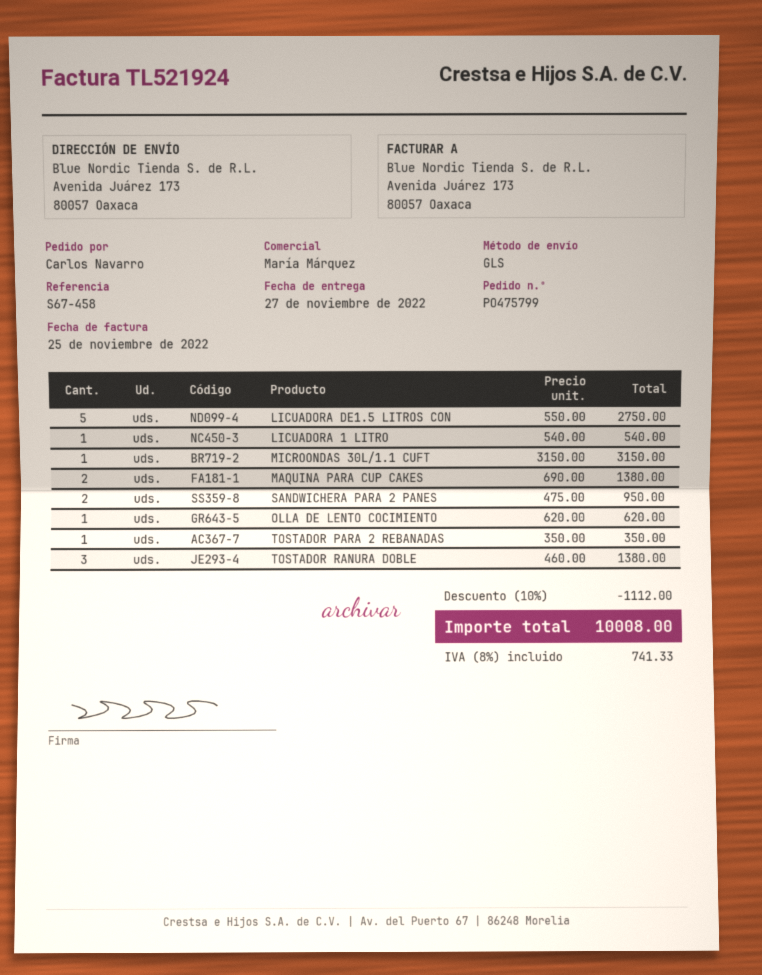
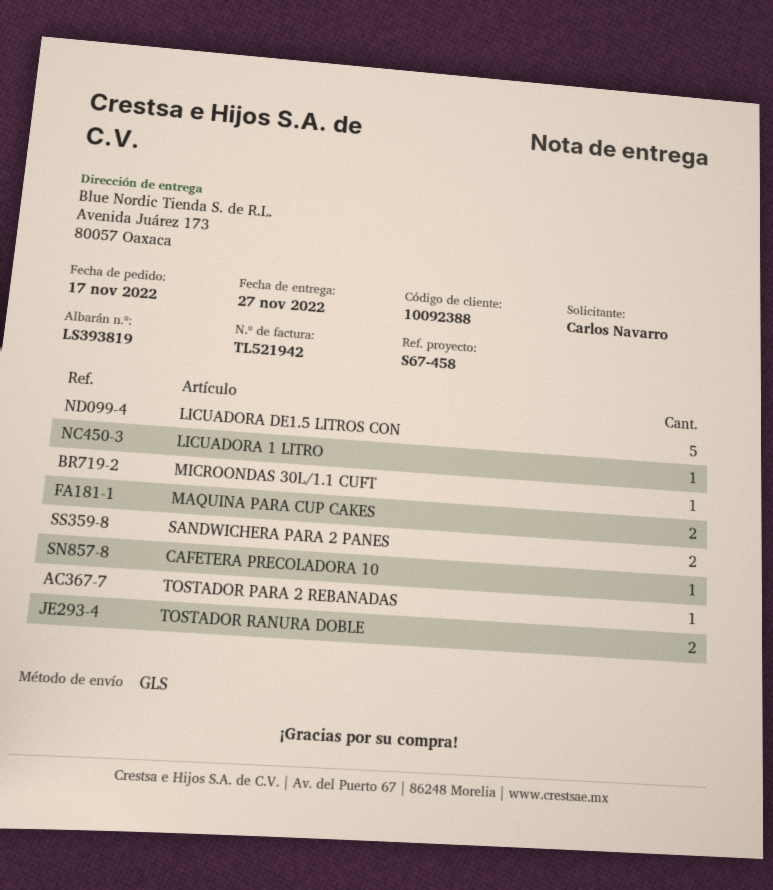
invoice number: TL521924 -> TL521942
OLLA DE LENTO COCIMIENTO: 1 -> none
TOSTADOR RANURA DOBLE: 3 -> 2
CAFETERA PRECOLADORA 10: none -> 1

